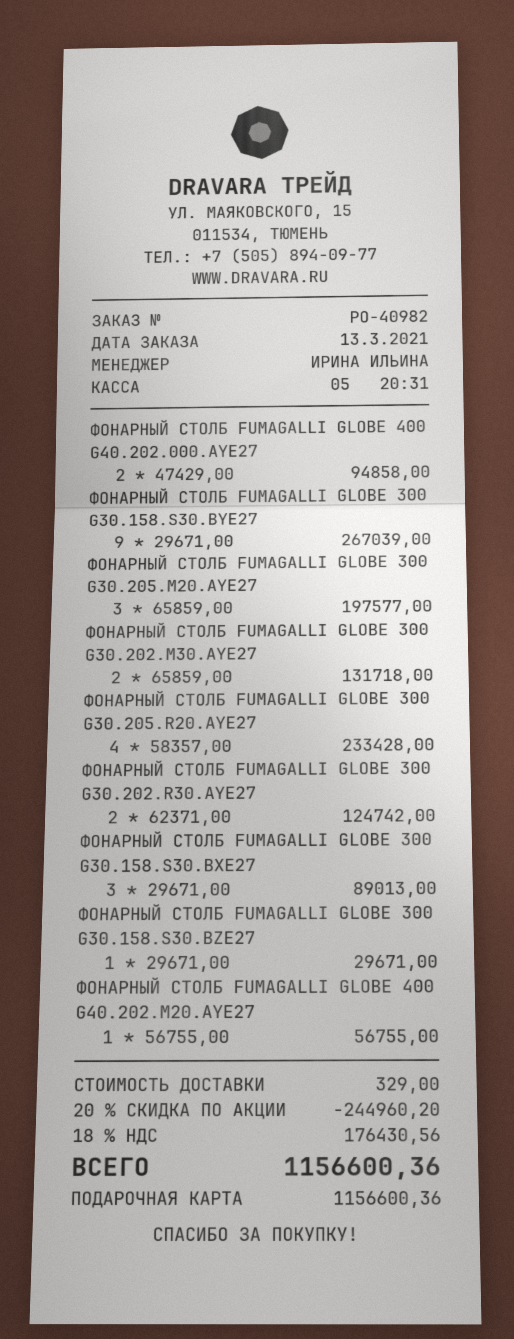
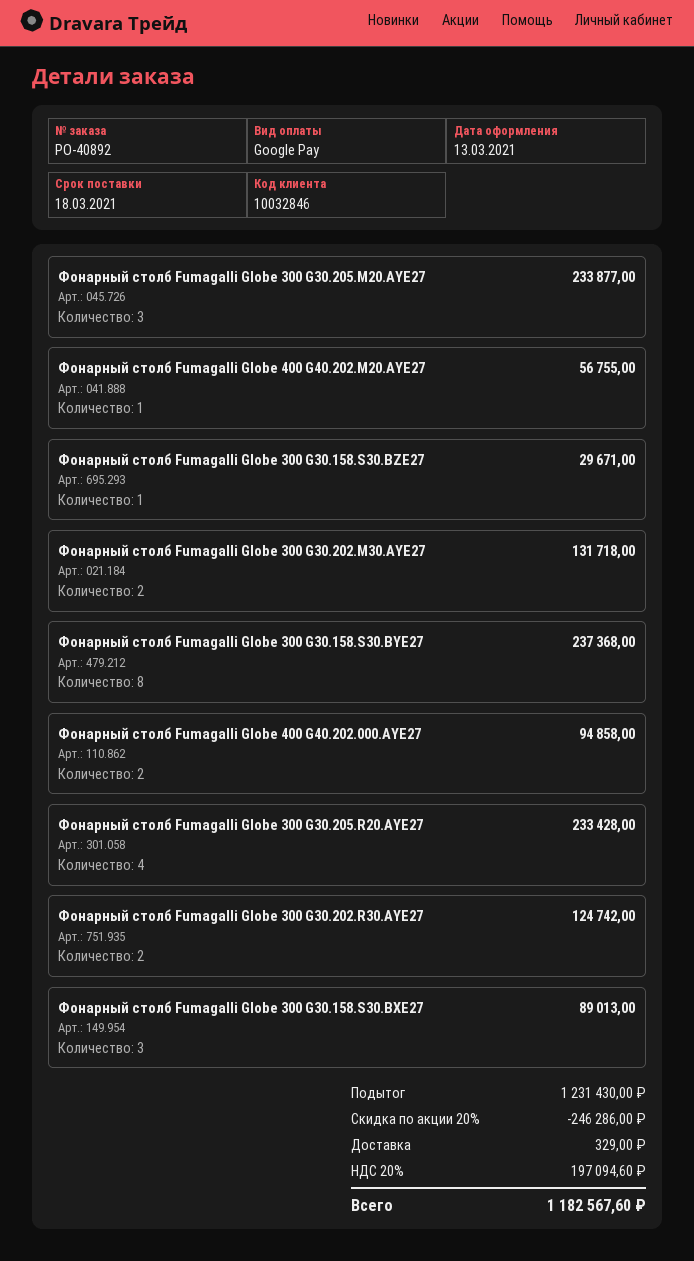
order number: PO-40982 -> PO-40892
payment method: gift card -> Google Pay
ФОНАРНЫЙ СТОЛБ FUMAGALLI GLOBE 300 G30.158.S30.BYE27: 9 for 267039.00 -> 8 for 237368.00
ФОНАРНЫЙ СТОЛБ FUMAGALLI GLOBE 300 G30.205.M20.AYE27: 3 for 197577.00 -> 3 for 233877.00
discount: 20% = 244960.20 -> 20% = 246286.00
tax: 18% = 176430.56 -> 20% = 197094.60
total: 1156600.36 -> 1182567.60

